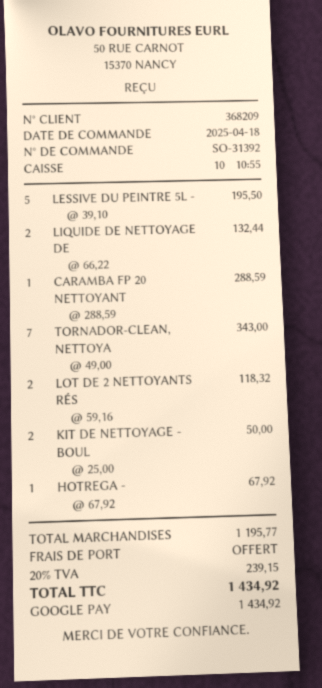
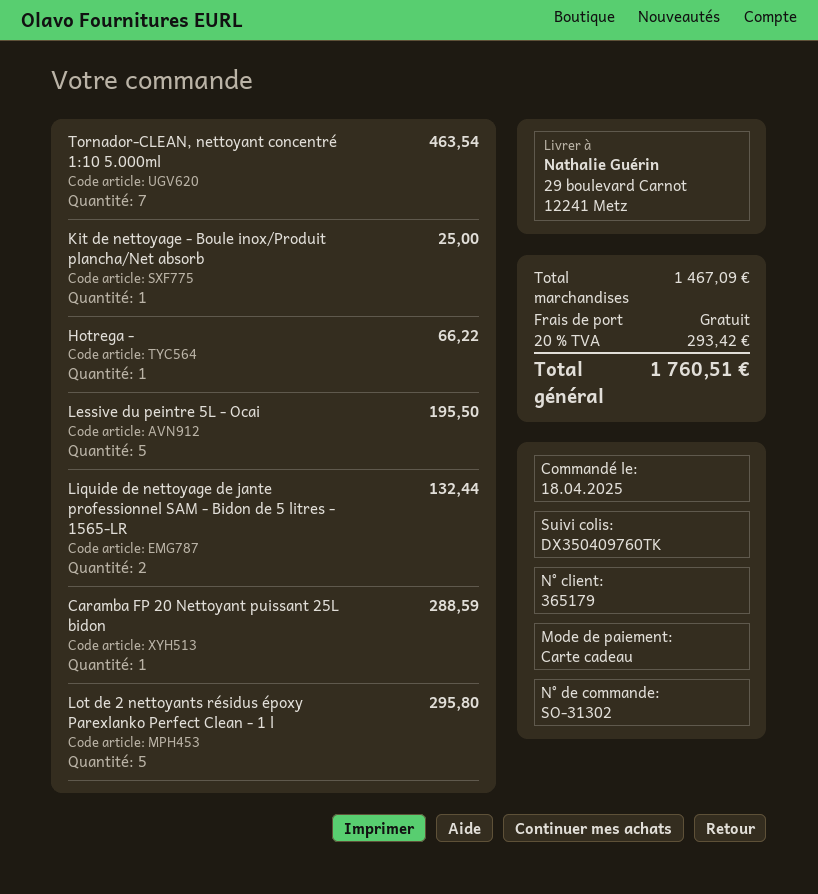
order number: SO-31392 -> SO-31302
customer number: 368209 -> 365179
payment method: Google Pay -> gift card
TORNADOR-CLEAN, NETTOYA: 7 for 343.00 -> 7 for 463.54
LOT DE 2 NETTOYANTS RÉS: 2 for 118.32 -> 5 for 295.80
KIT DE NETTOYAGE - BOUL: 2 for 50.00 -> 1 for 25.00
HOTREGA -: 1 for 67.92 -> 1 for 66.22
subtotal: 1195.77 -> 1467.09
tax: 20% = 239.15 -> 20% = 293.42
total: 1434.92 -> 1760.51

